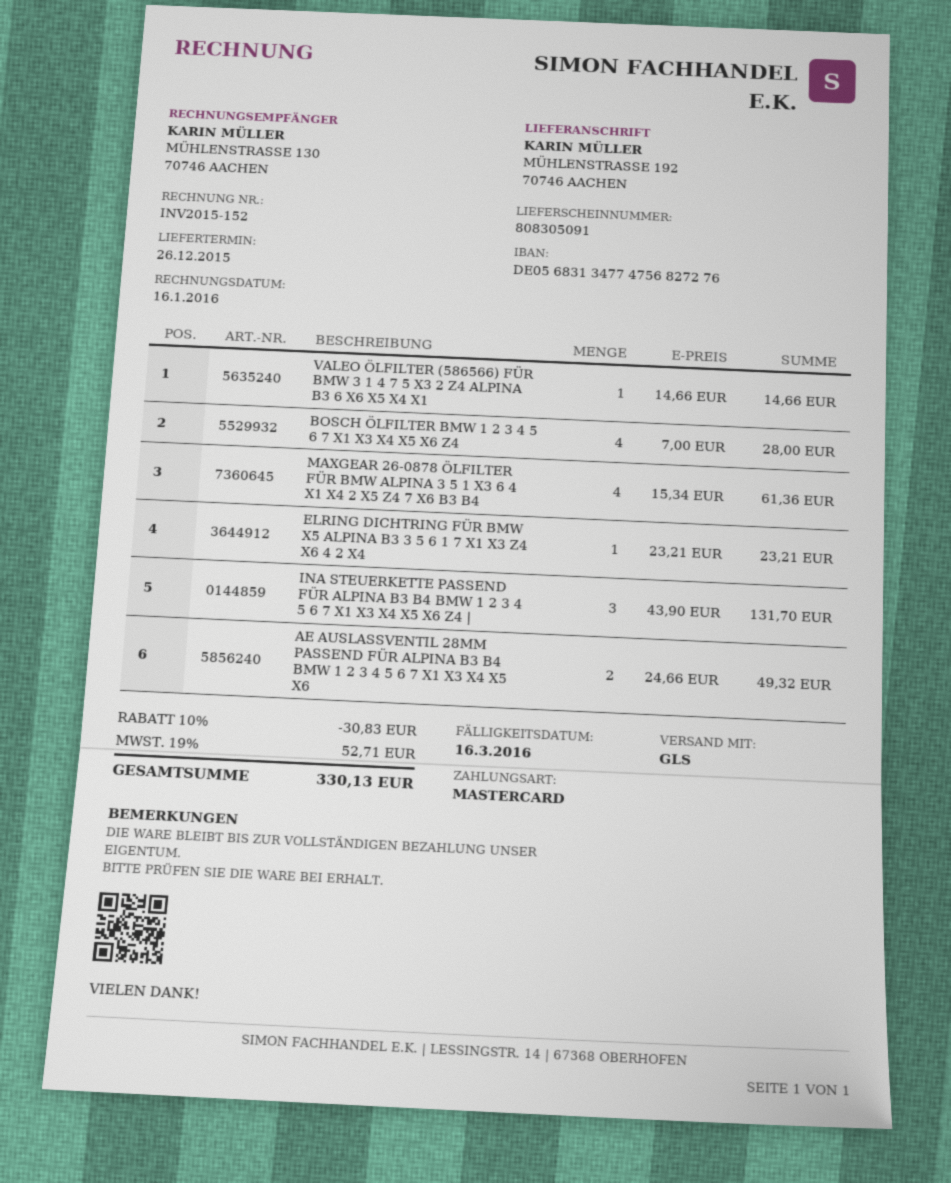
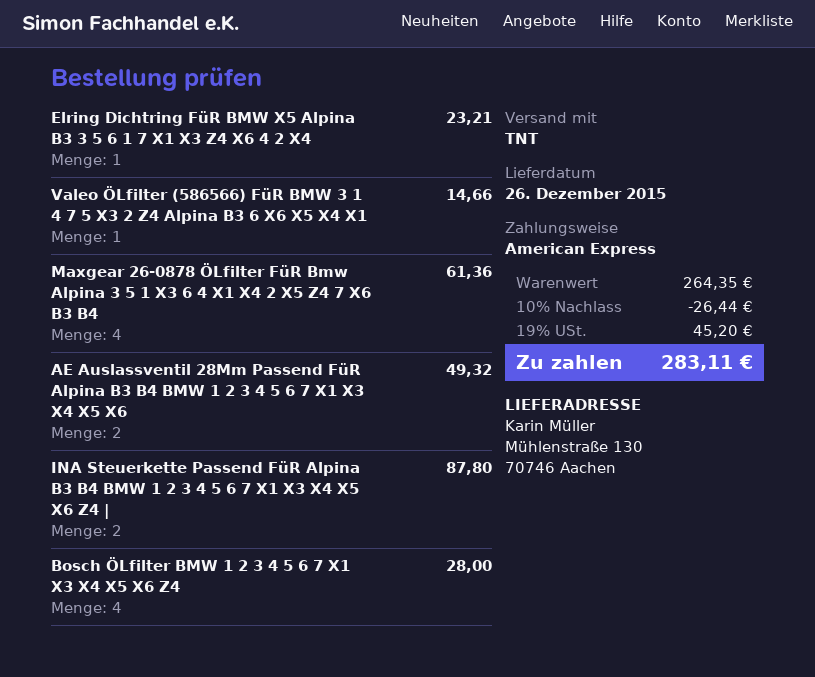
payment method: Mastercard -> American Express
shipping method: GLS -> TNT
ship to: MÜHLENSTRASSE 192, 70746 AACHEN -> Mühlenstraße 130, 70746 Aachen
INA STEUERKETTE PASSEND FÜR ALPINA B3 B4 BMW 1 2 3 4 5 6 7 X1 X3 X4 X5 X6 Z4 |: 3 for 131.70 -> 2 for 87.80
discount: 10% = 30.83 -> 10% = 26.44
tax: 19% = 52.71 -> 19% = 45.20
total: 330.13 -> 283.11

